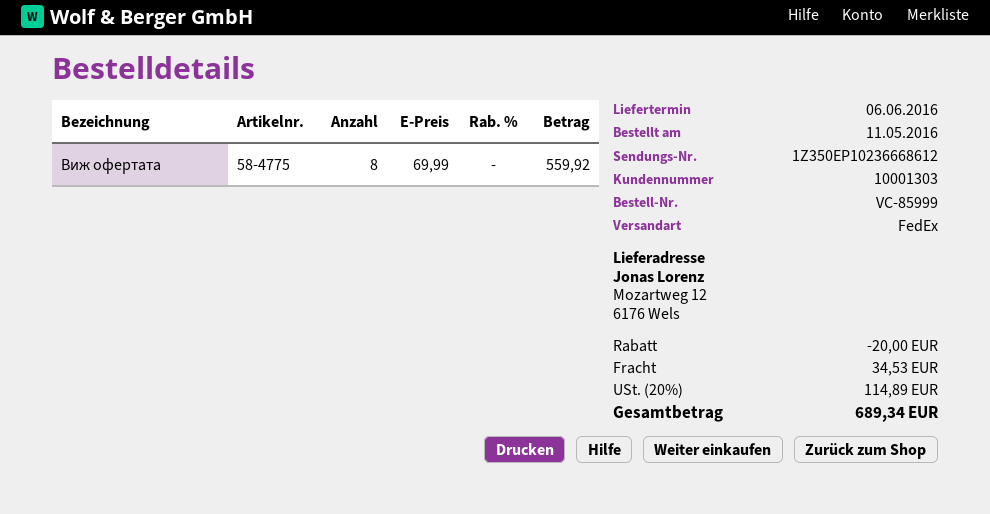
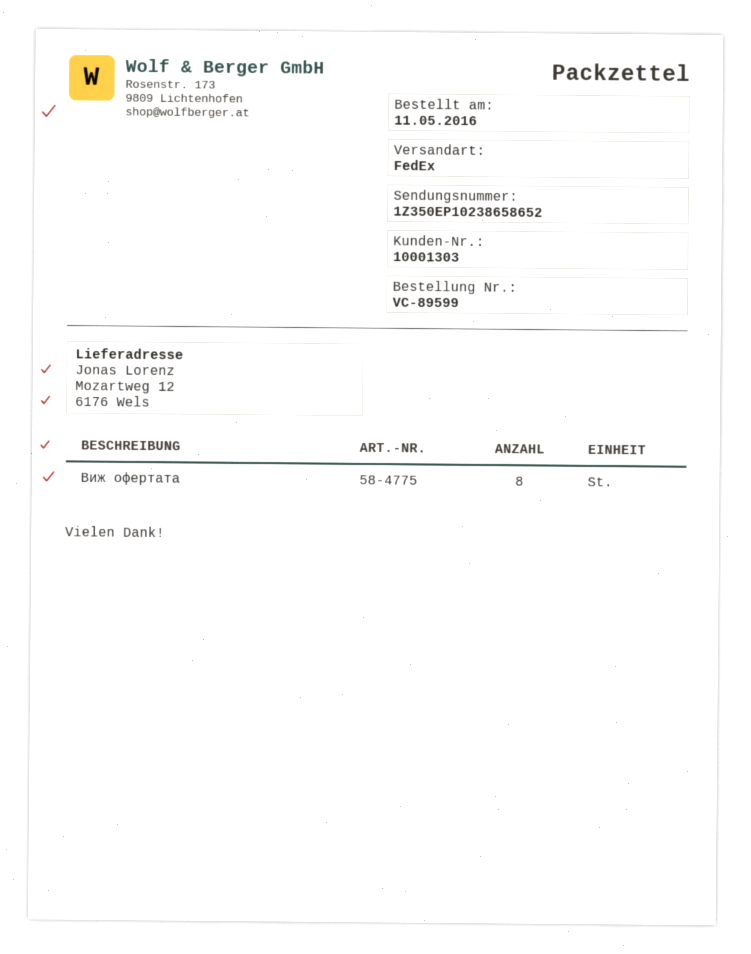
order number: VC-85999 -> VC-89599
tracking number: 1Z350EP10236668612 -> 1Z350EP10238658652

